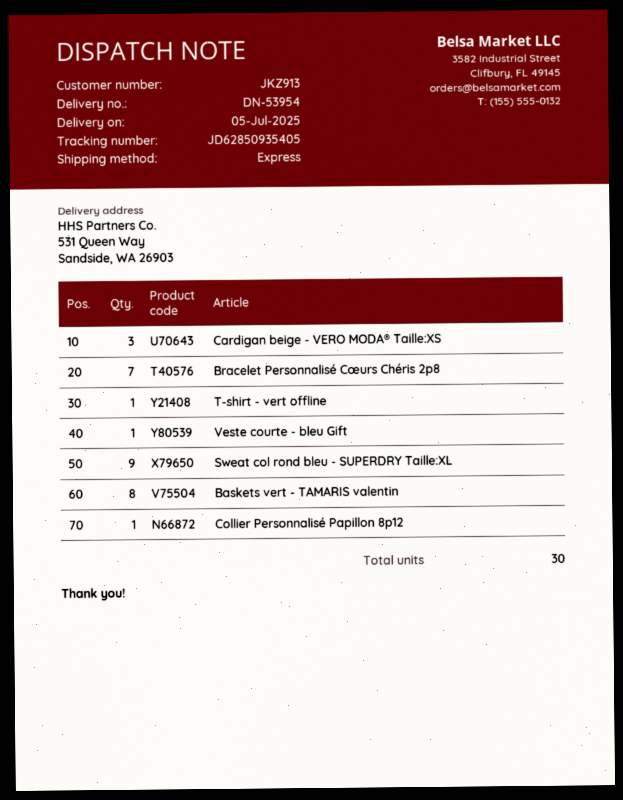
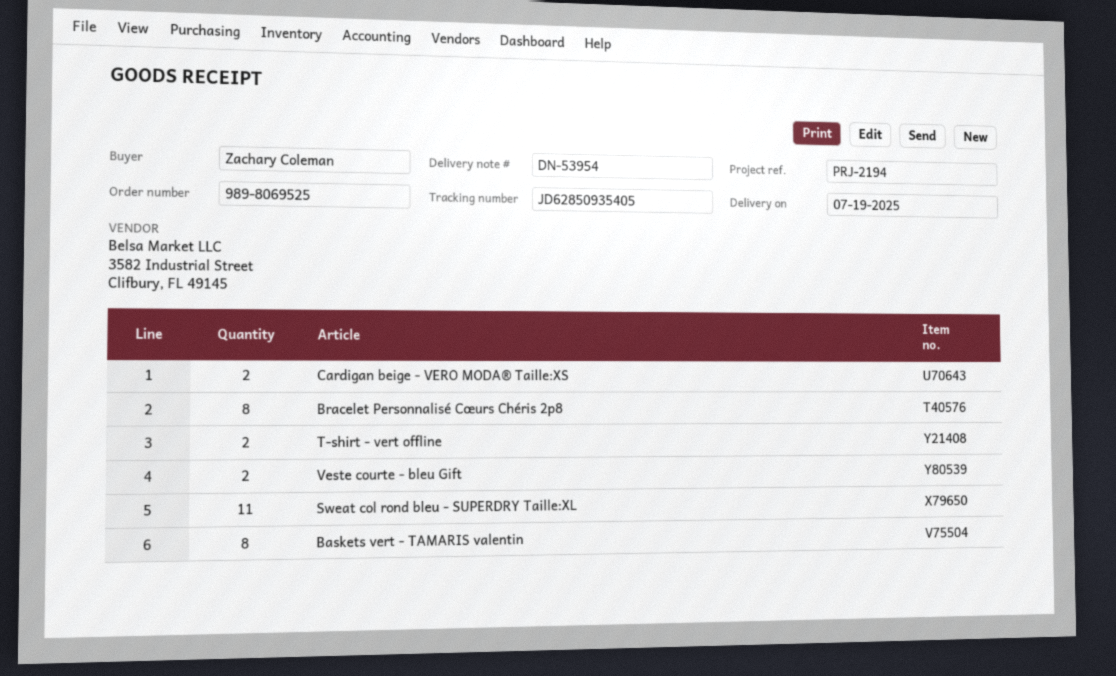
delivery date: 2025-07-05 -> 2025-07-19
Cardigan beige - VERO MODA® Taille:XS: 3 -> 2
Bracelet Personnalisé Cœurs Chéris 2p8: 7 -> 8
T-shirt - vert offline: 1 -> 2
Veste courte - bleu Gift: 1 -> 2
Sweat col rond bleu - SUPERDRY Taille:XL: 9 -> 11
Collier Personnalisé Papillon 8p12: 1 -> none

